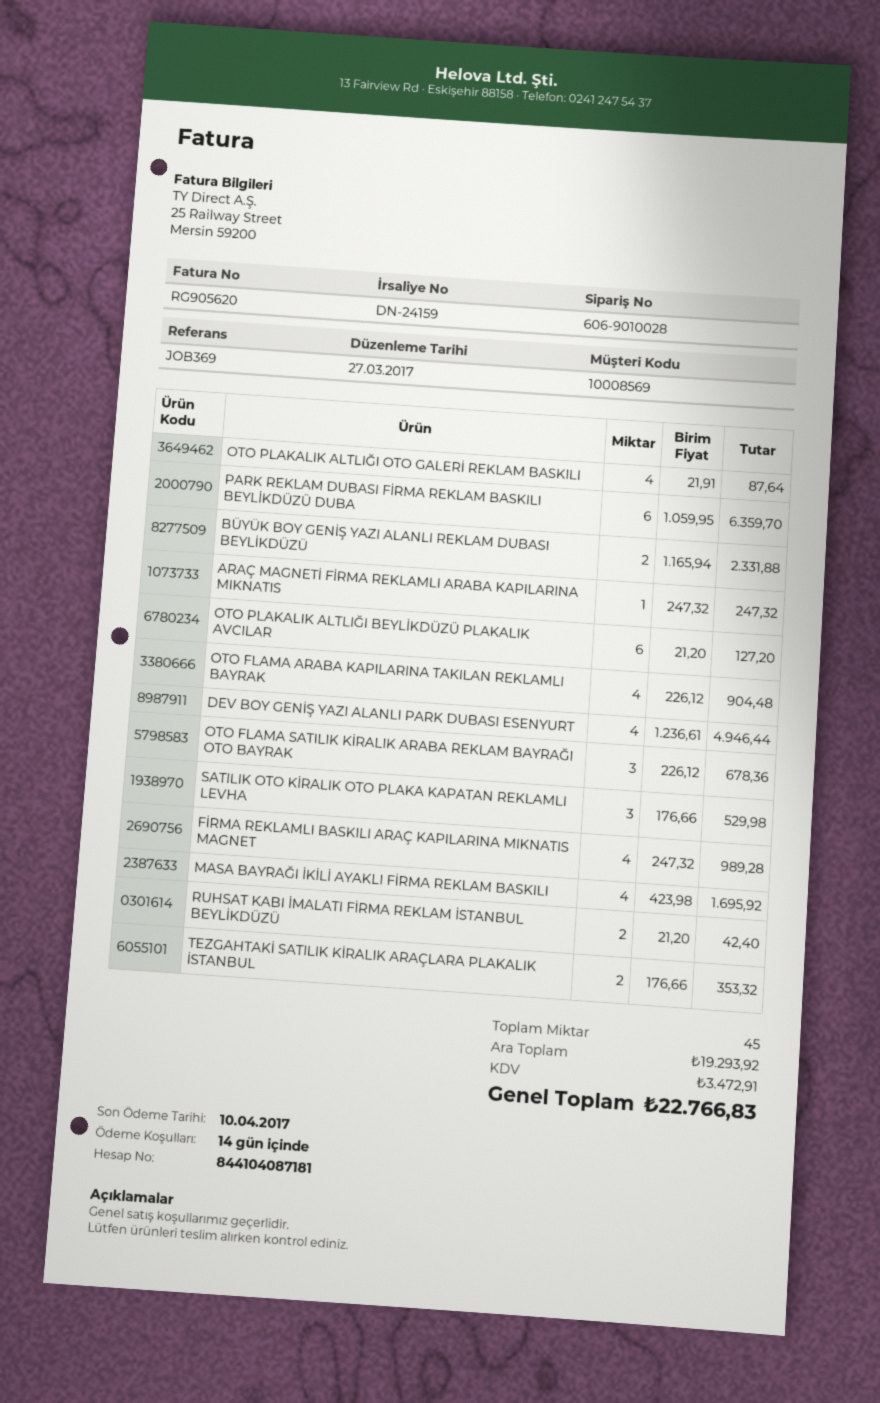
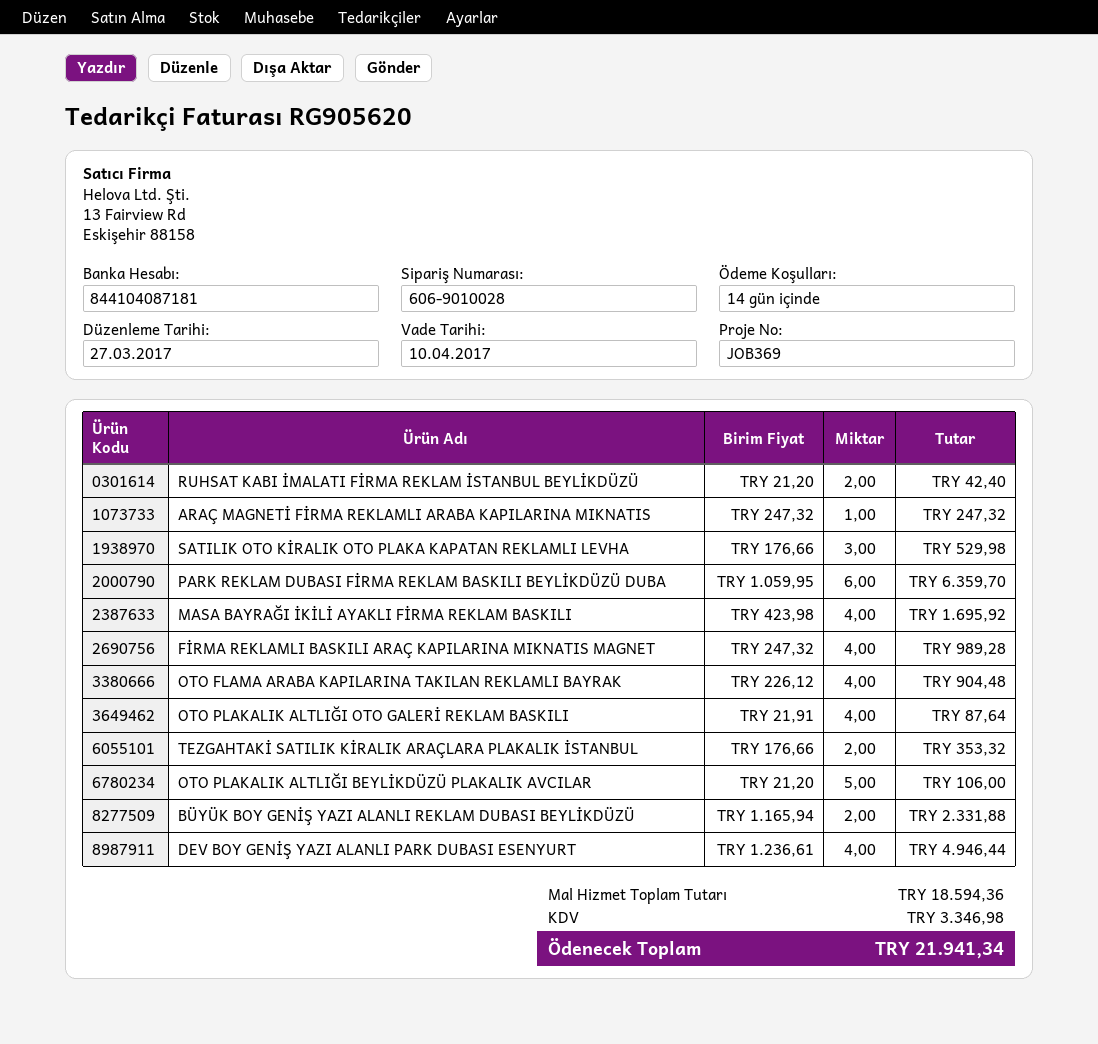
OTO PLAKALIK ALTLIĞI BEYLİKDÜZÜ PLAKALIK AVCILAR: 6 x 21.20 = 127.20 -> 5 x 21.20 = 106.00
OTO FLAMA SATILIK KİRALIK ARABA REKLAM BAYRAĞI OTO BAYRAK: 3 x 226.12 = 678.36 -> none
subtotal: 19293.92 -> 18594.36
tax: 3472.91 -> 3346.98
total: 22766.83 -> 21941.34

